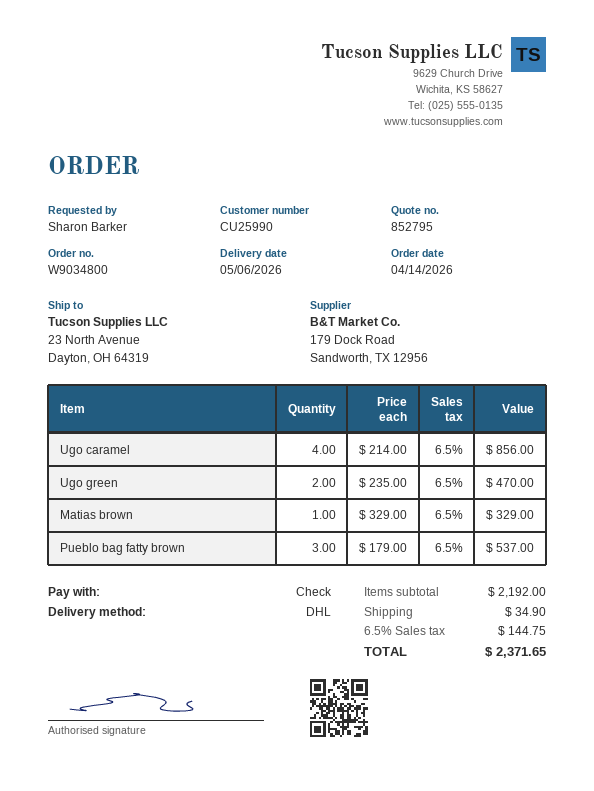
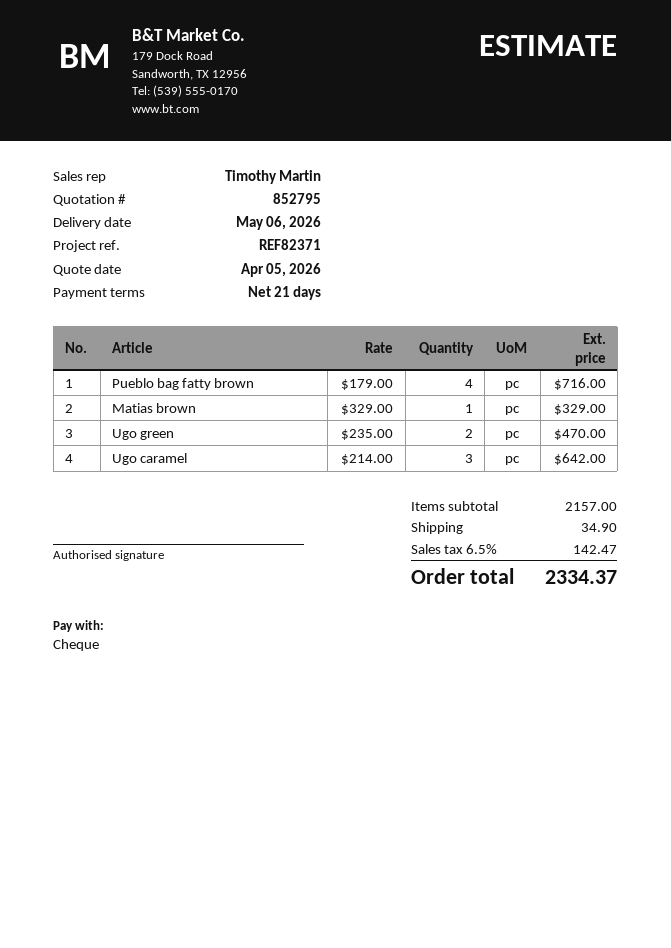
Ugo caramel: 4 x 214.00 = 856.00 -> 3 x 214.00 = 642.00
Pueblo bag fatty brown: 3 x 179.00 = 537.00 -> 4 x 179.00 = 716.00
subtotal: 2192.00 -> 2157.00
tax: 6.5% = 144.75 -> 6.5% = 142.47
total: 2371.65 -> 2334.37

